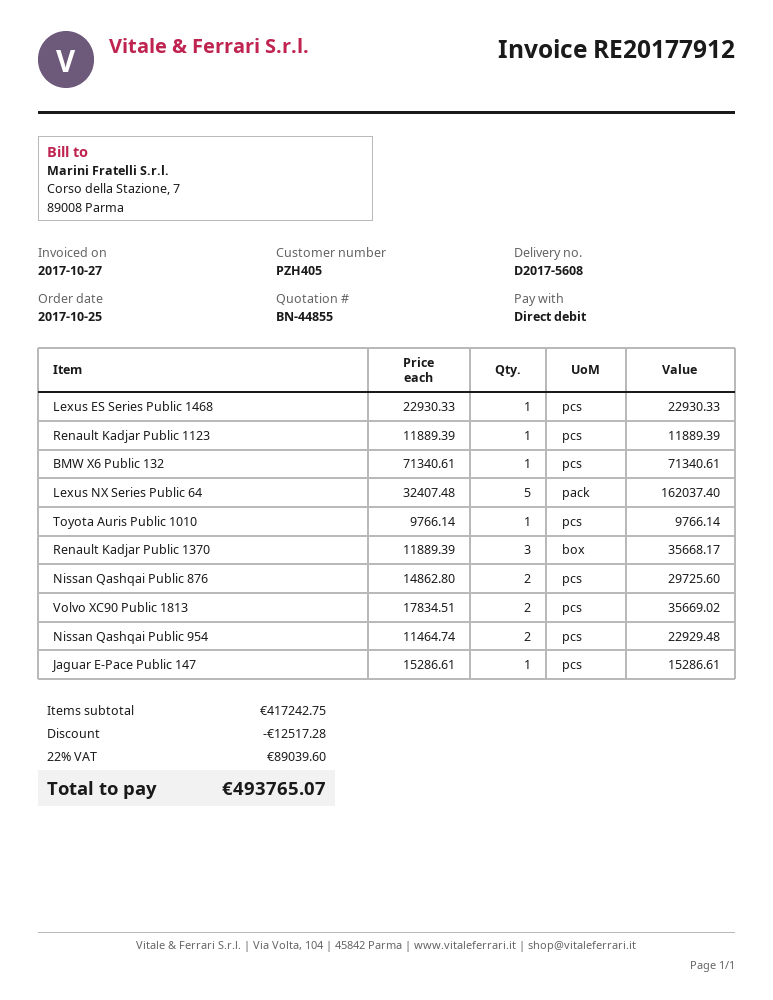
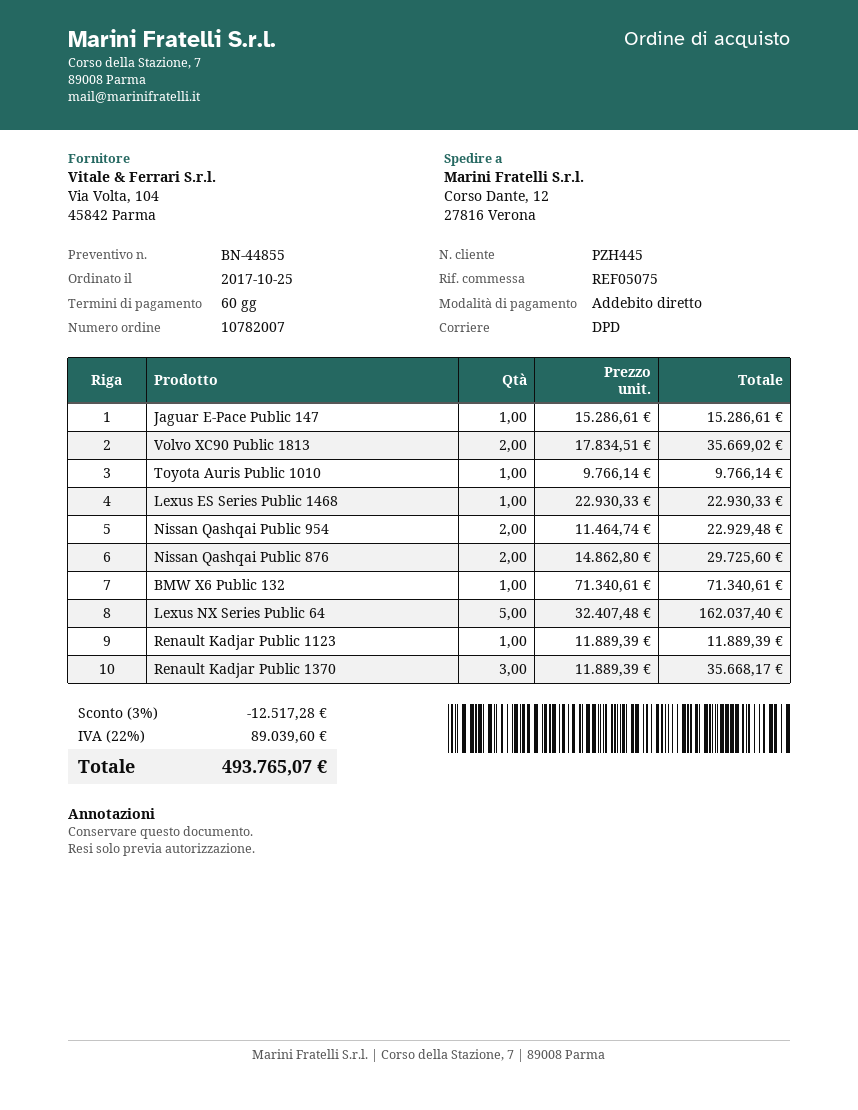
customer number: PZH405 -> PZH445

